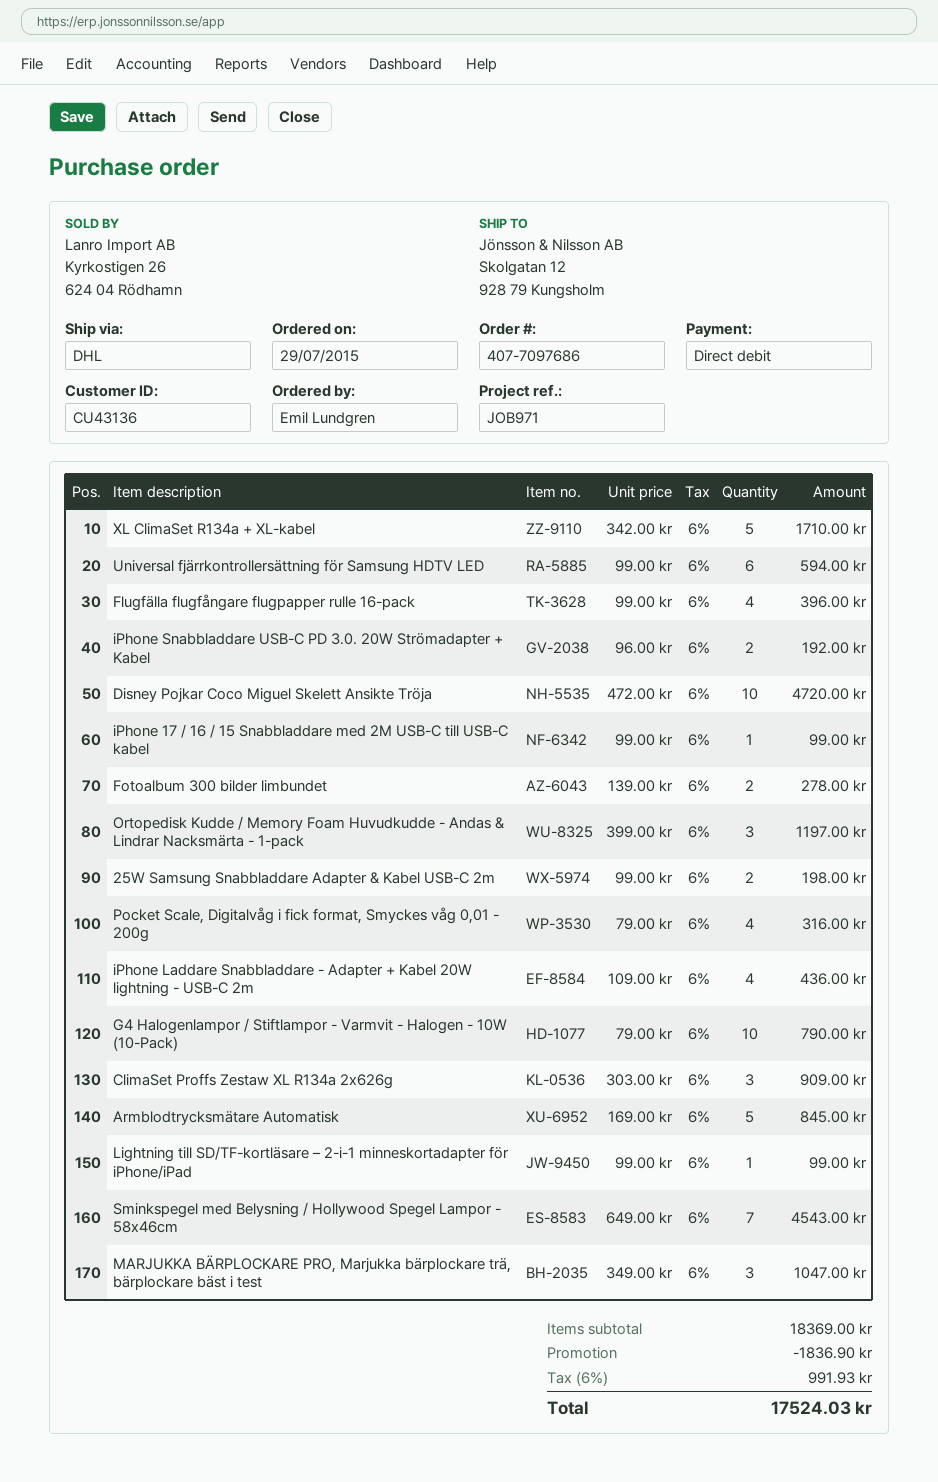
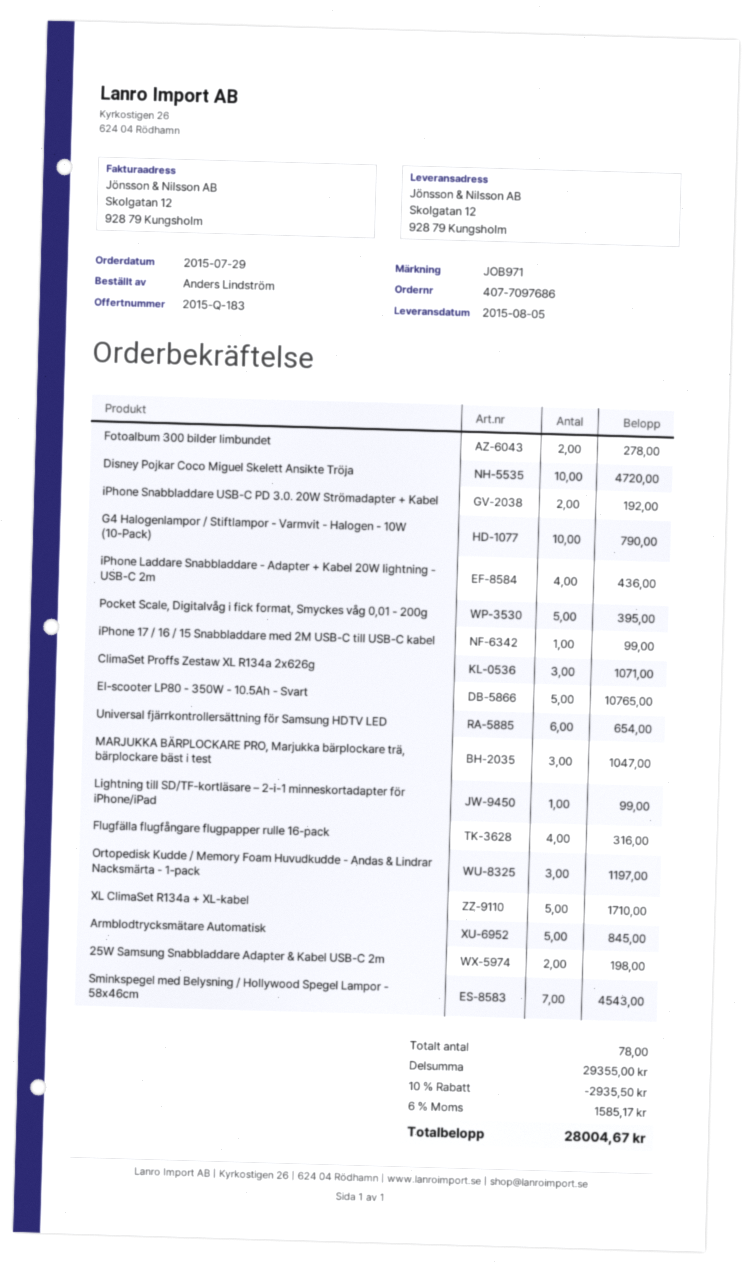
ordered by: Emil Lundgren -> Anders Lindström
Universal fjärrkontrollersättning för Samsung HDTV LED: 6 for 594.00 -> 6 for 654.00
Flugfälla flugfångare flugpapper rulle 16-pack: 4 for 396.00 -> 4 for 316.00
Pocket Scale, Digitalvåg i fick format, Smyckes våg 0,01 - 200g: 4 for 316.00 -> 5 for 395.00
ClimaSet Proffs Zestaw XL R134a 2x626g: 3 for 909.00 -> 3 for 1071.00
El-scooter LP80 - 350W - 10.5Ah - Svart: none -> 5 for 10765.00
subtotal: 18369.00 -> 29355.00
discount: 1836.90 -> 2935.50
tax: 6% = 991.93 -> 6% = 1585.17
total: 17524.03 -> 28004.67

